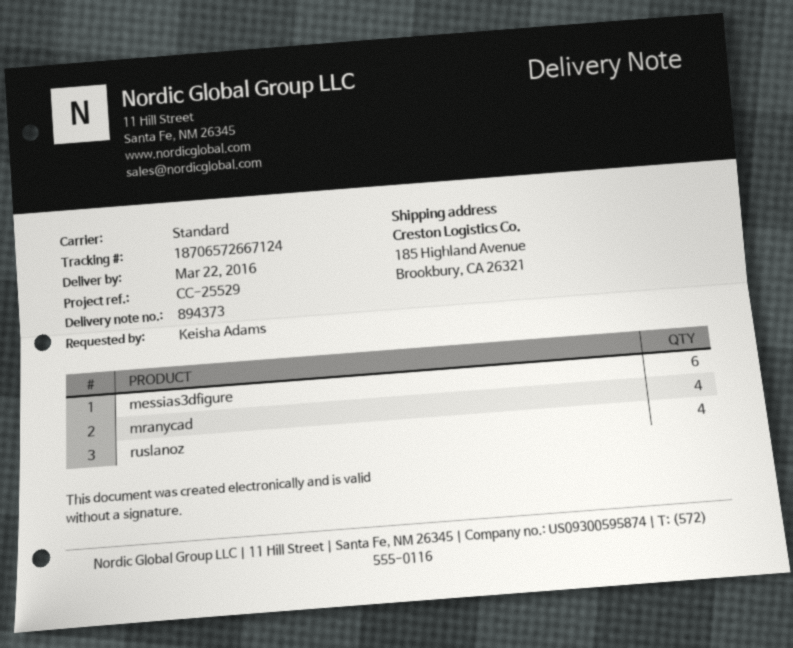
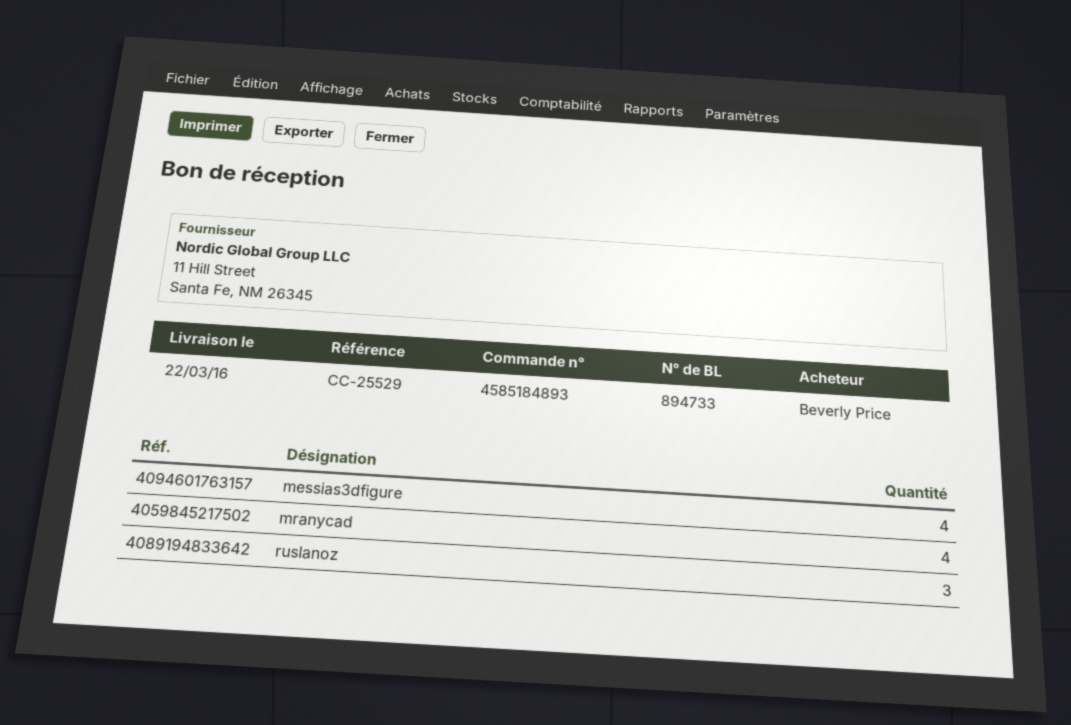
delivery note number: 894373 -> 894733
ordered by: Keisha Adams -> Beverly Price
messias3dfigure: 6 -> 4
ruslanoz: 4 -> 3

